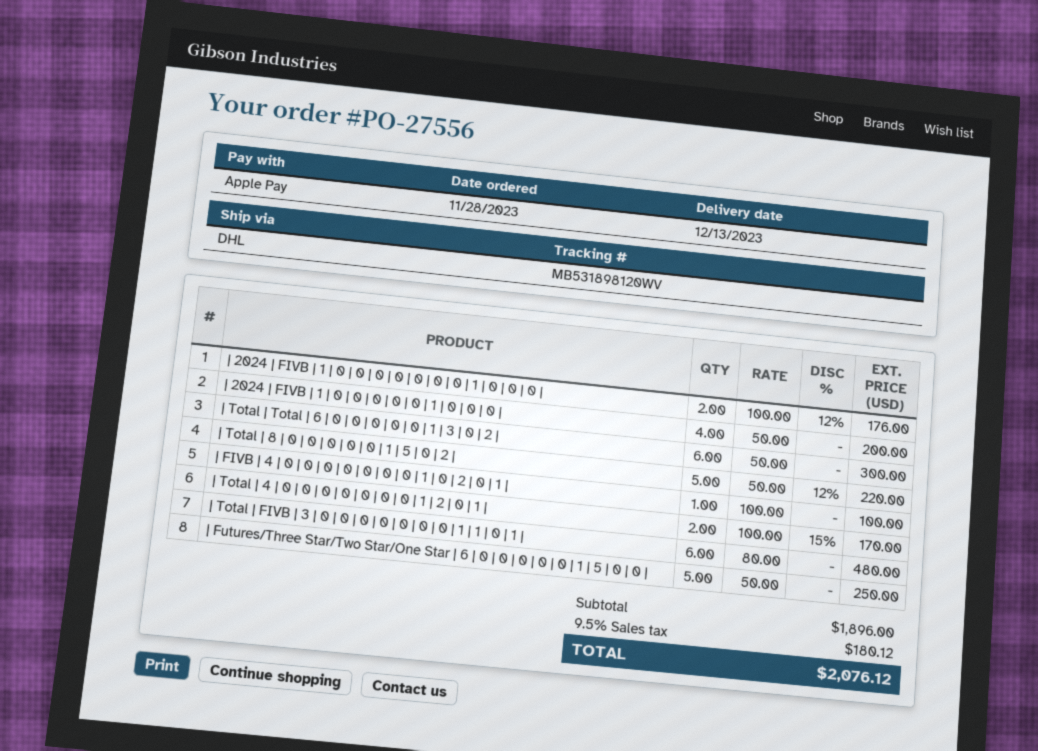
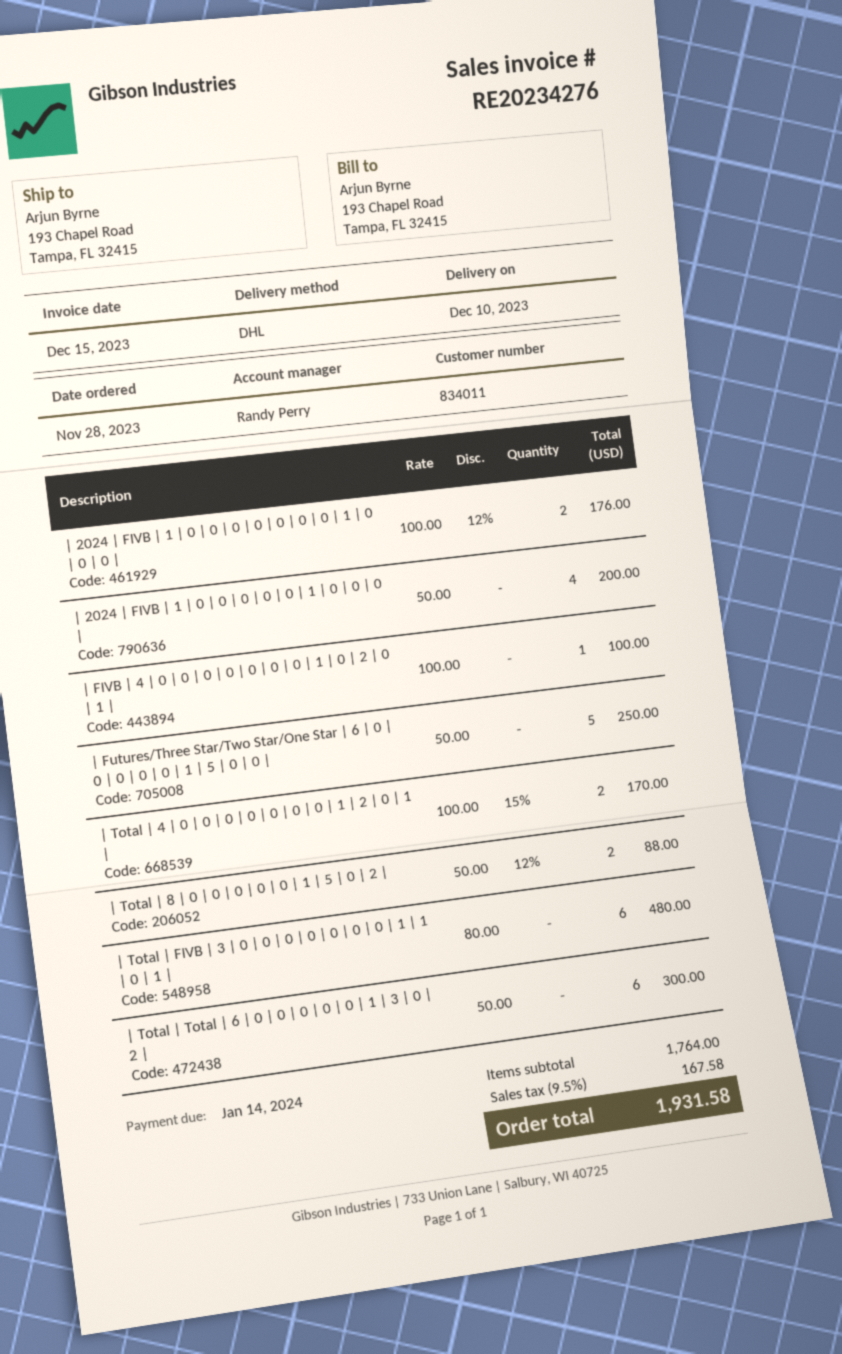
delivery date: 2023-12-13 -> 2023-12-10
| Total | 8 | 0 | 0 | 0 | 0 | 0 | 1 | 5 | 0 | 2 |: 5 x 50.00 - 12% = 220.00 -> 2 x 50.00 - 12% = 88.00
subtotal: 1896.00 -> 1764.00
tax: 9.5% = 180.12 -> 9.5% = 167.58
total: 2076.12 -> 1931.58

